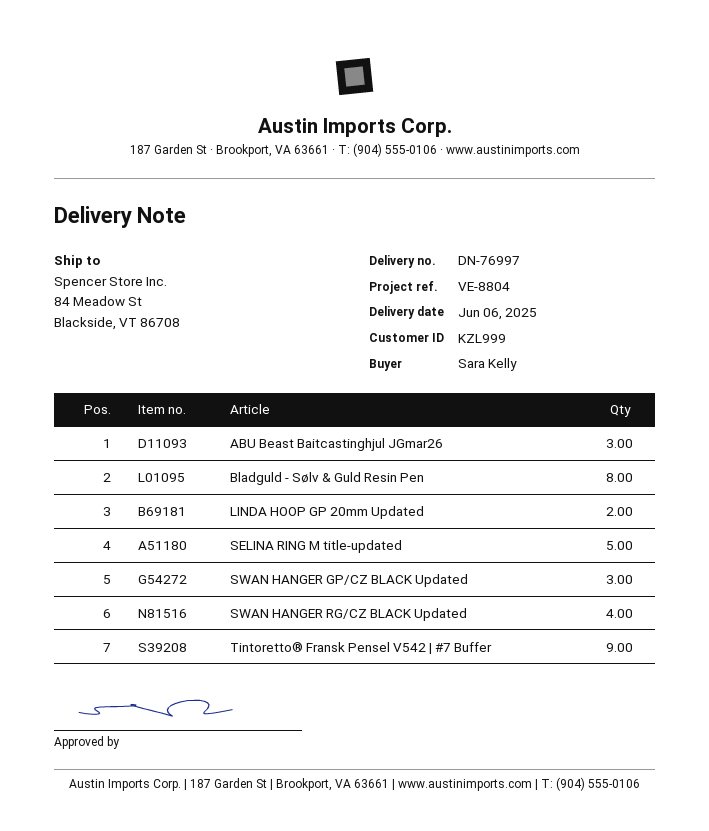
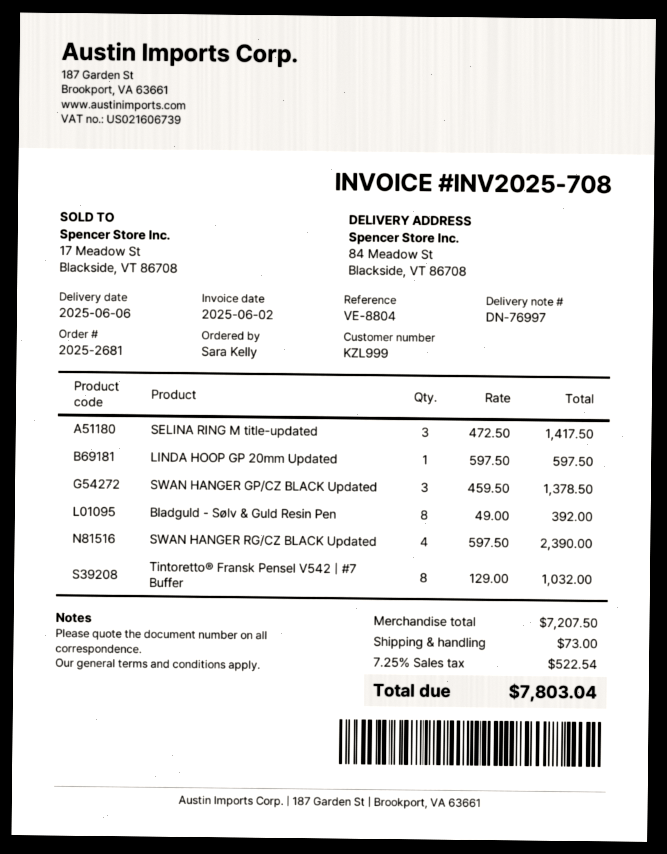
ABU Beast Baitcastinghjul JGmar26: 3 -> none
LINDA HOOP GP 20mm Updated: 2 -> 1
SELINA RING M title-updated: 5 -> 3
Tintoretto® Fransk Pensel V542 | #7 Buffer: 9 -> 8

